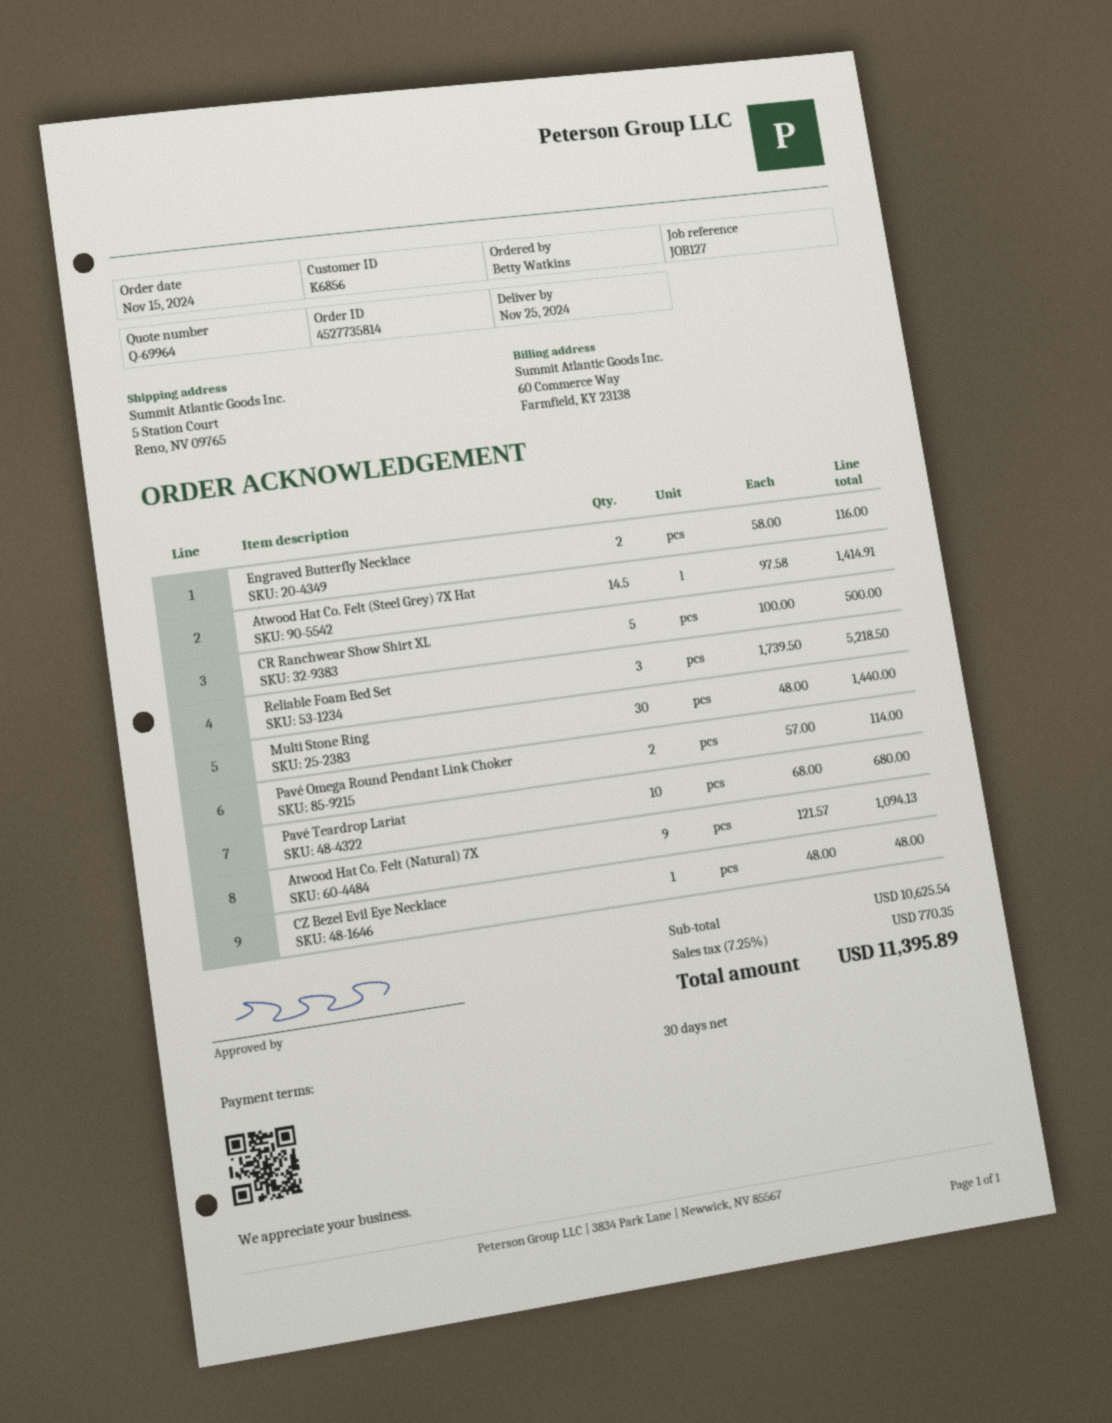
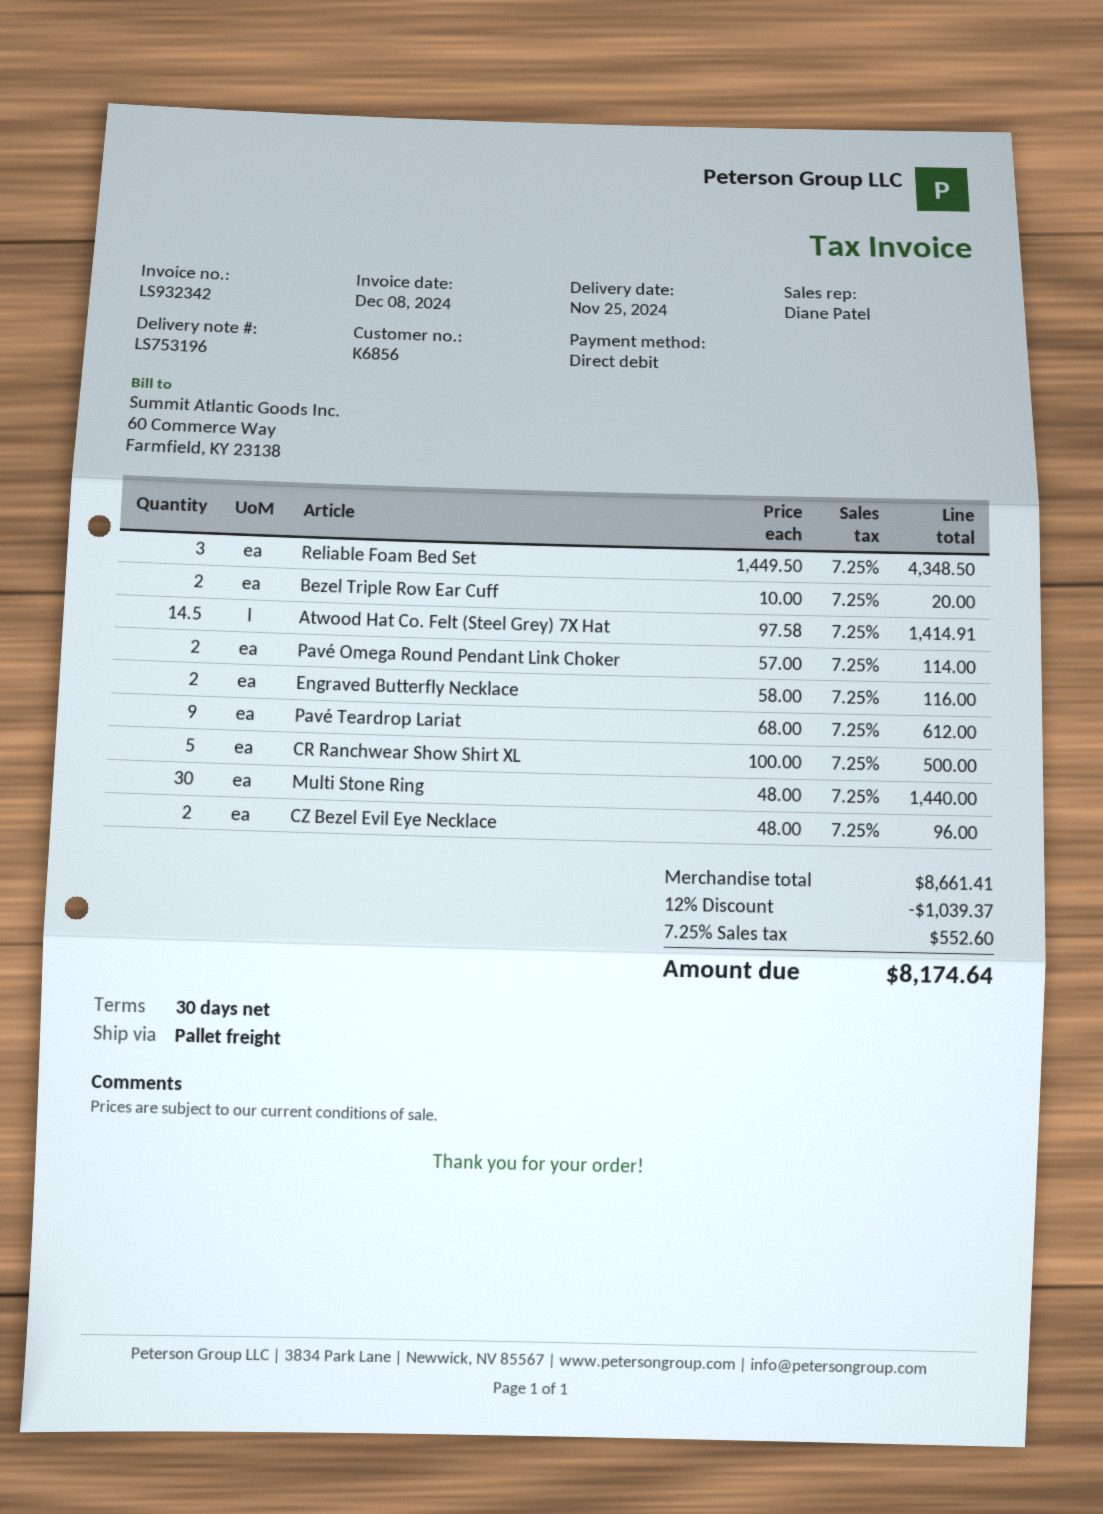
Reliable Foam Bed Set: 3 x 1739.50 = 5218.50 -> 3 x 1449.50 = 4348.50
Pavé Teardrop Lariat: 10 x 68.00 = 680.00 -> 9 x 68.00 = 612.00
Atwood Hat Co. Felt (Natural) 7X: 9 x 121.57 = 1094.13 -> none
CZ Bezel Evil Eye Necklace: 1 x 48.00 = 48.00 -> 2 x 48.00 = 96.00
Bezel Triple Row Ear Cuff: none -> 2 x 10.00 = 20.00
subtotal: 10625.54 -> 8661.41
discount: none -> 12% = 1039.37
tax: 7.25% = 770.35 -> 7.25% = 552.60
total: 11395.89 -> 8174.64

